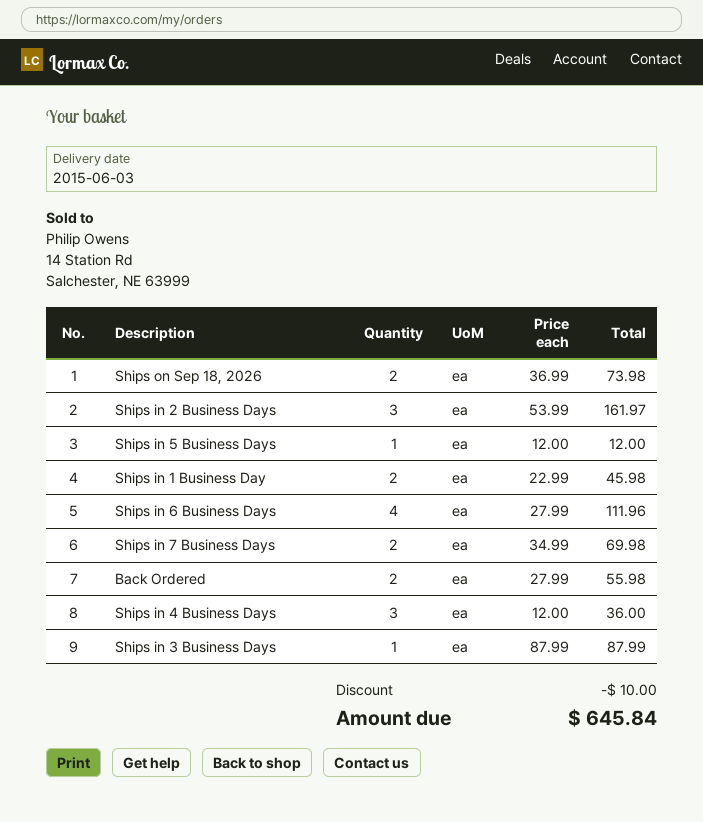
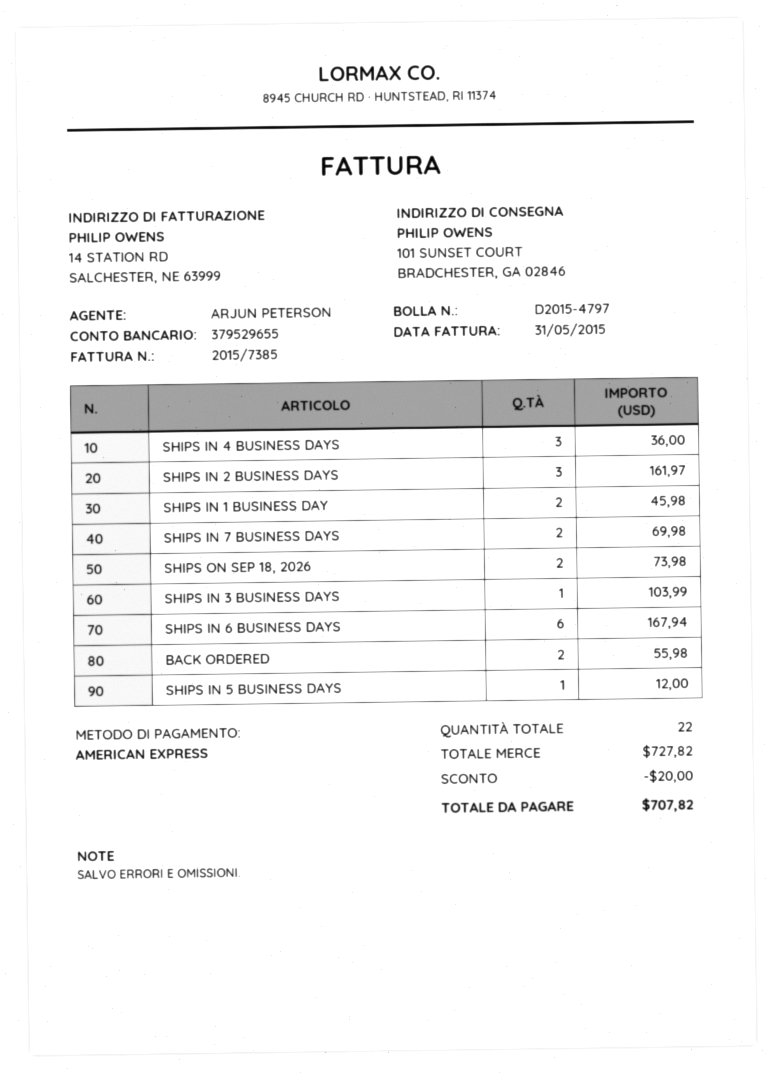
Ships in 6 Business Days: 4 for 111.96 -> 6 for 167.94
Ships in 3 Business Days: 1 for 87.99 -> 1 for 103.99
discount: 10.00 -> 20.00
total: 645.84 -> 707.82

